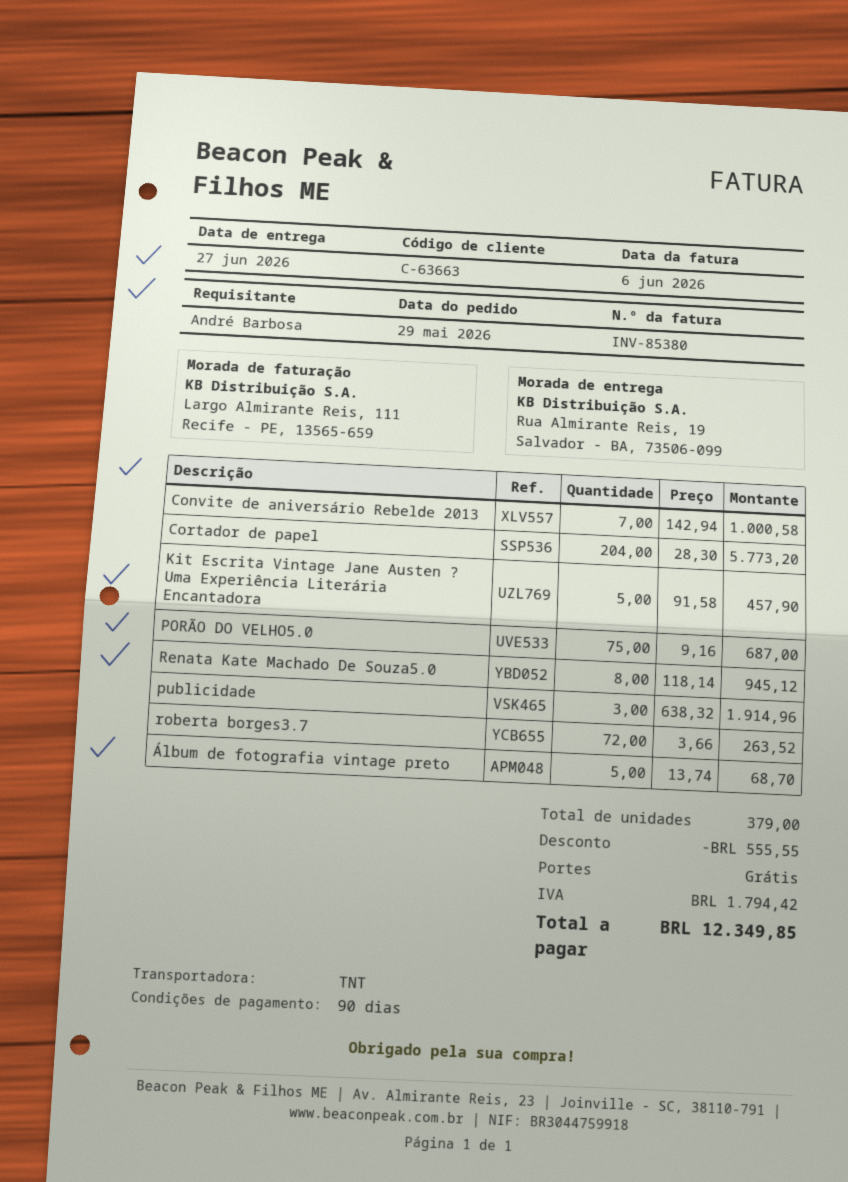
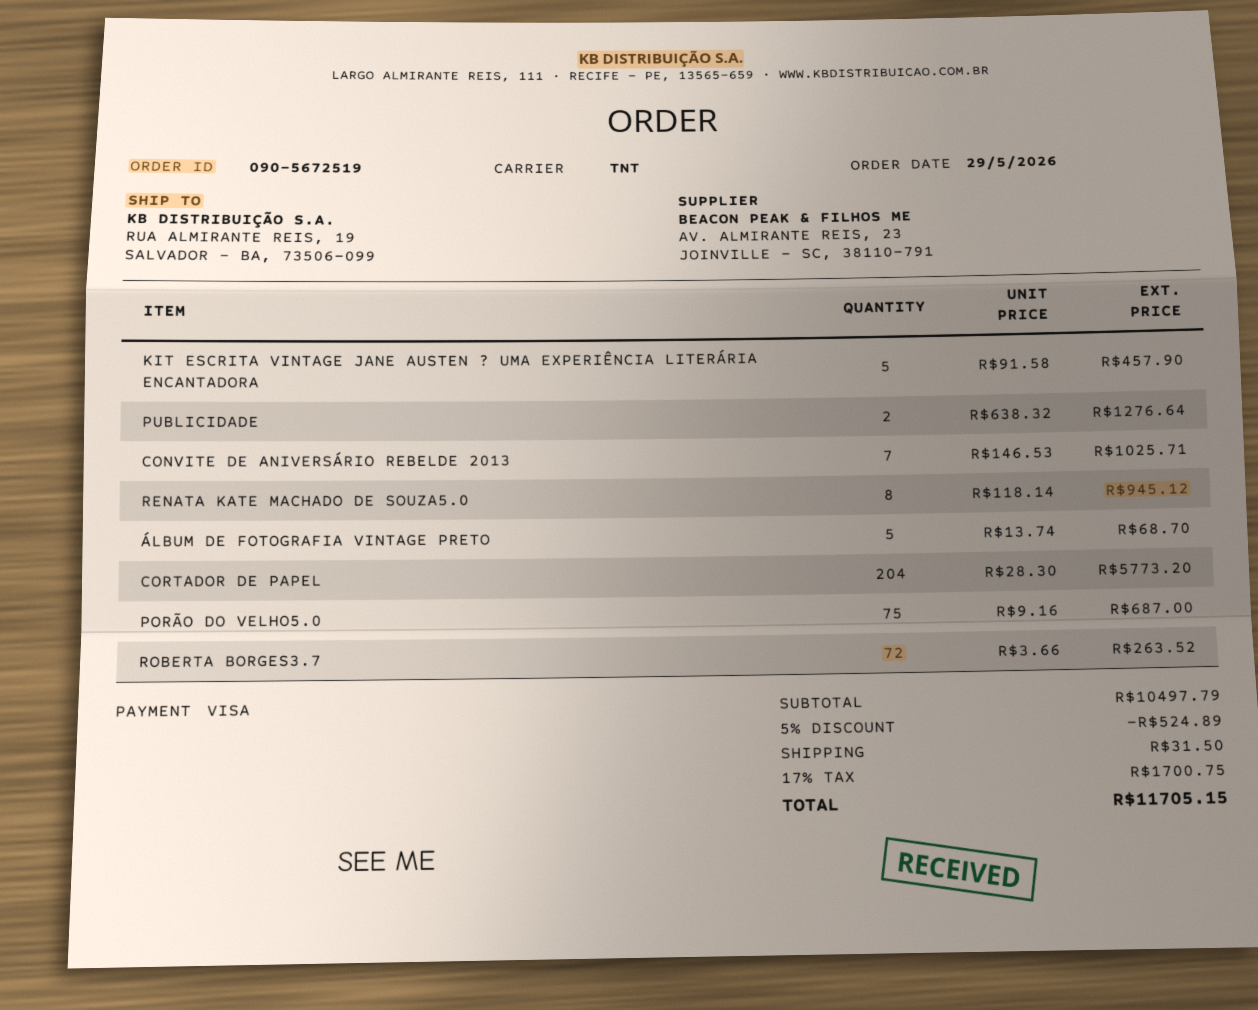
Convite de aniversário Rebelde 2013: 7 x 142.94 = 1000.58 -> 7 x 146.53 = 1025.71
publicidade: 3 x 638.32 = 1914.96 -> 2 x 638.32 = 1276.64
discount: 555.55 -> 524.89
shipping: 0.00 -> 31.50
tax: 1794.42 -> 1700.75
total: 12349.85 -> 11705.15

